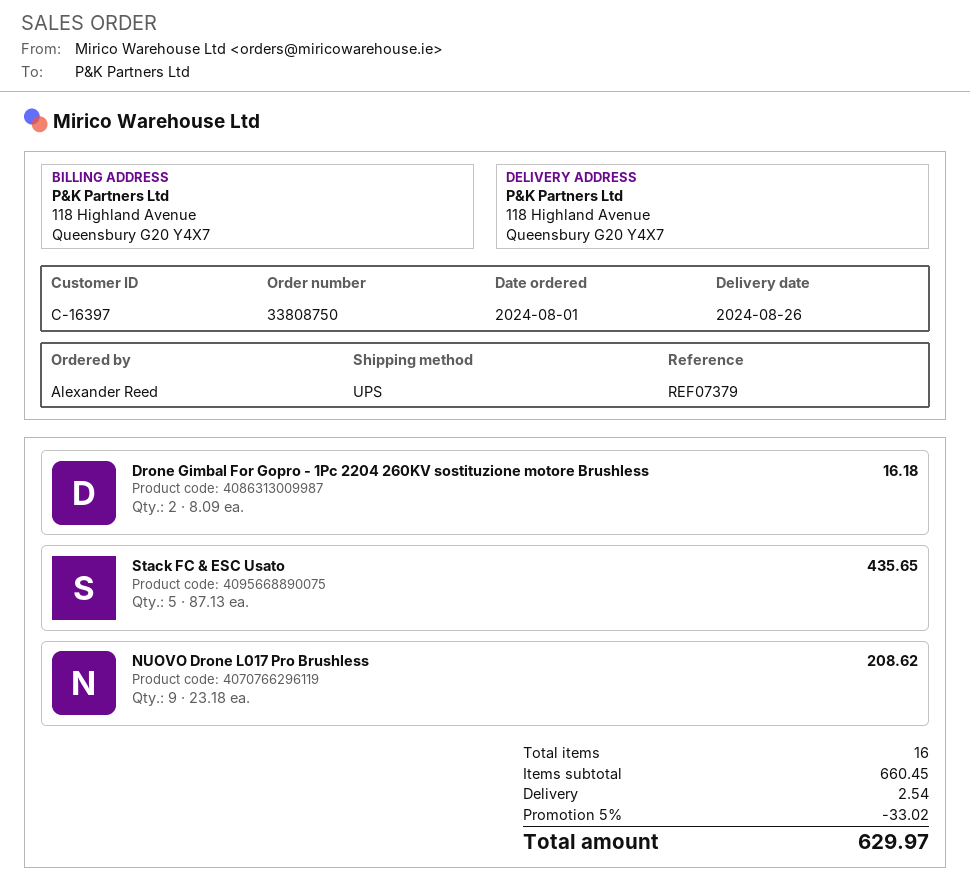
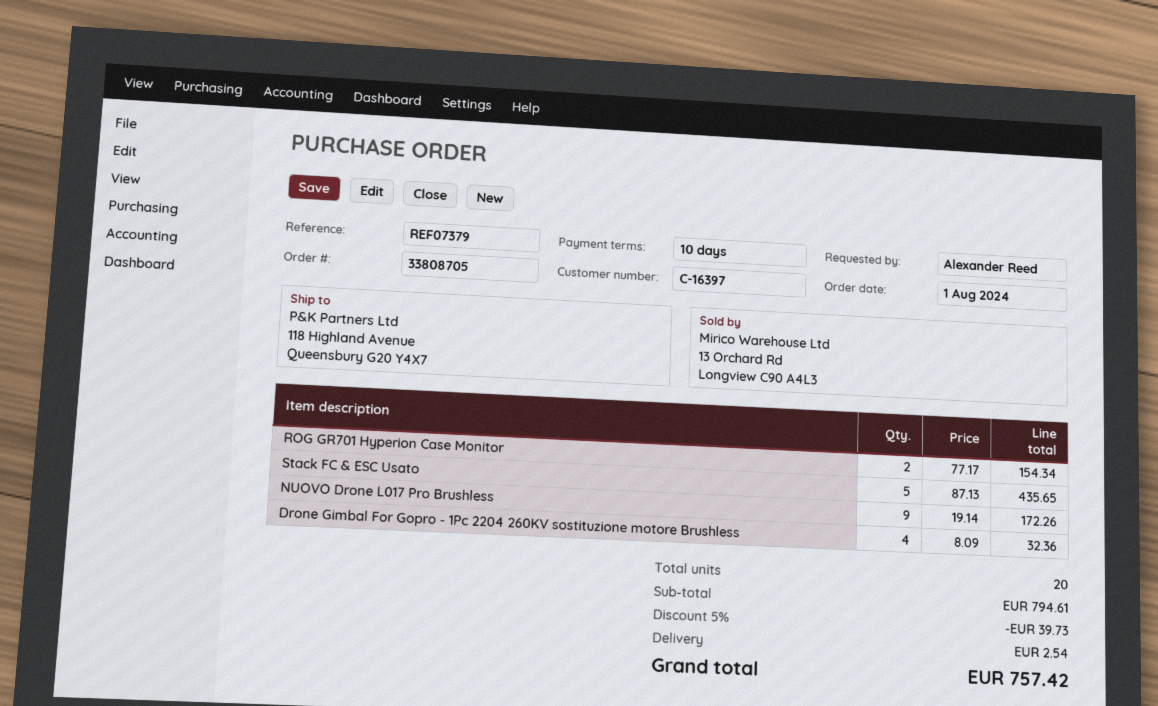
order number: 33808750 -> 33808705
Drone Gimbal For Gopro - 1Pc 2204 260KV sostituzione motore Brushless: 2 x 8.09 = 16.18 -> 4 x 8.09 = 32.36
NUOVO Drone L017 Pro Brushless: 9 x 23.18 = 208.62 -> 9 x 19.14 = 172.26
ROG GR701 Hyperion Case Monitor: none -> 2 x 77.17 = 154.34
total quantity: 16 -> 20
subtotal: 660.45 -> 794.61
discount: 5% = 33.02 -> 5% = 39.73
total: 629.97 -> 757.42

